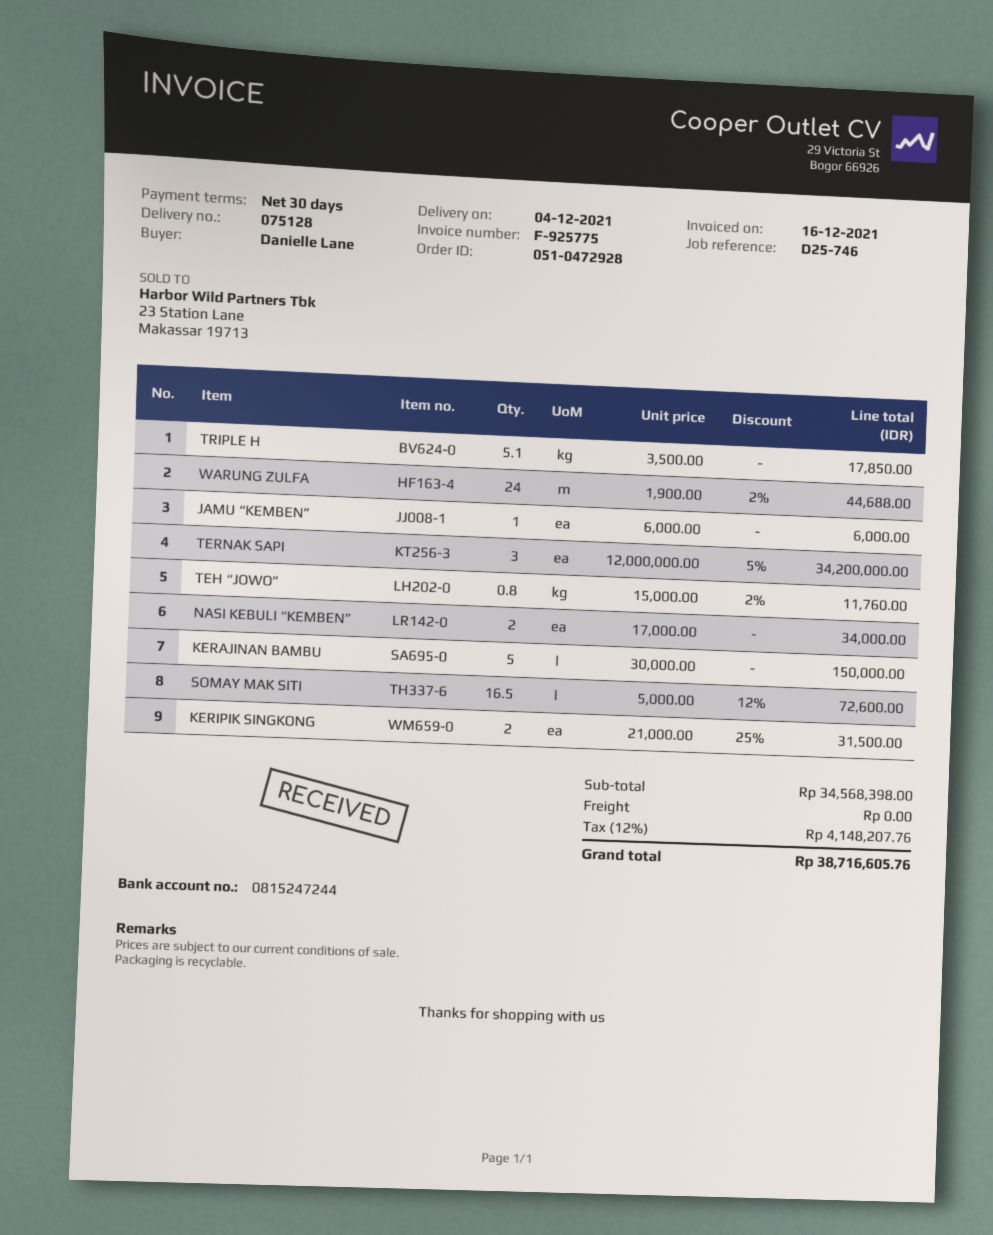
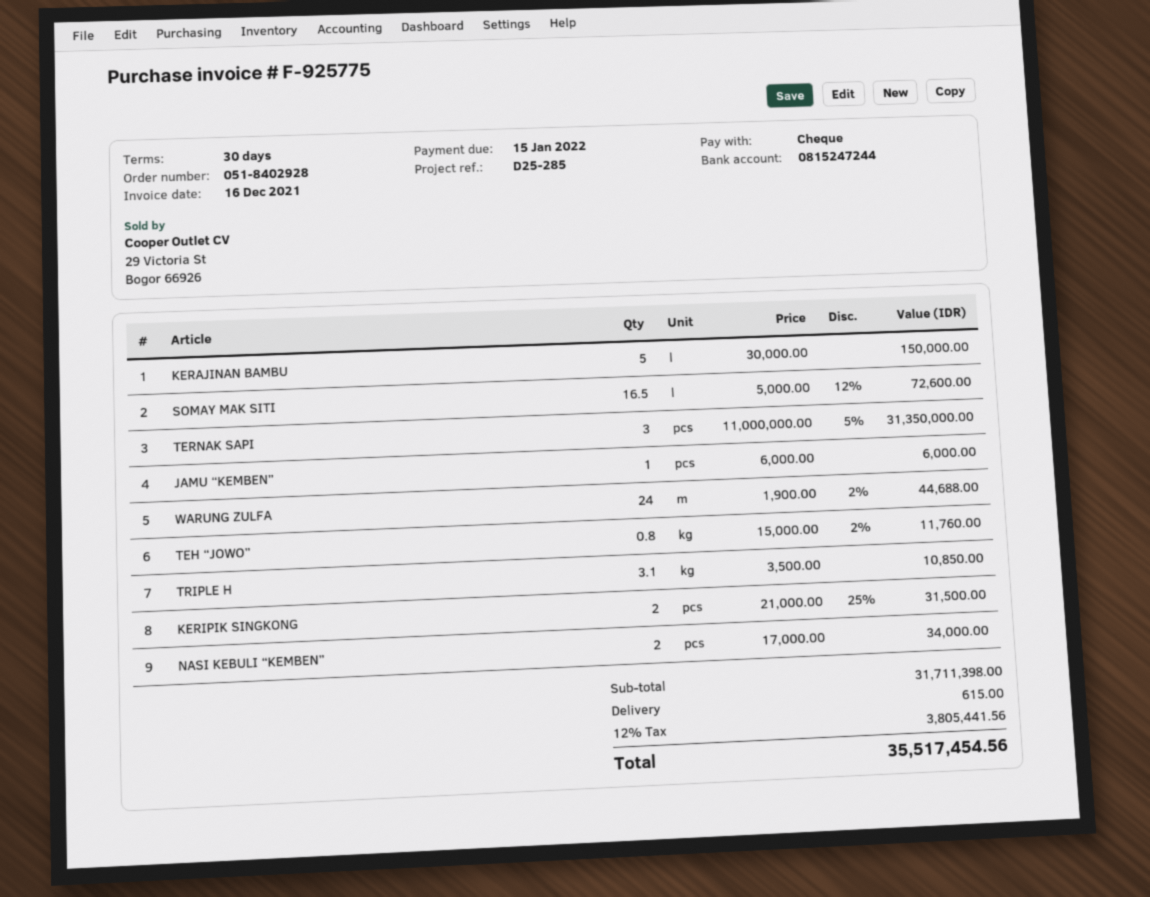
order number: 051-0472928 -> 051-8402928
reference: D25-746 -> D25-285
TRIPLE H: 5.1 x 3500.00 = 17850.00 -> 3.1 x 3500.00 = 10850.00
TERNAK SAPI: 3 x 12000000.00 - 5% = 34200000.00 -> 3 x 11000000.00 - 5% = 31350000.00
subtotal: 34568398.00 -> 31711398.00
shipping: 0.00 -> 615.00
tax: 12% = 4148207.76 -> 12% = 3805441.56
total: 38716605.76 -> 35517454.56

